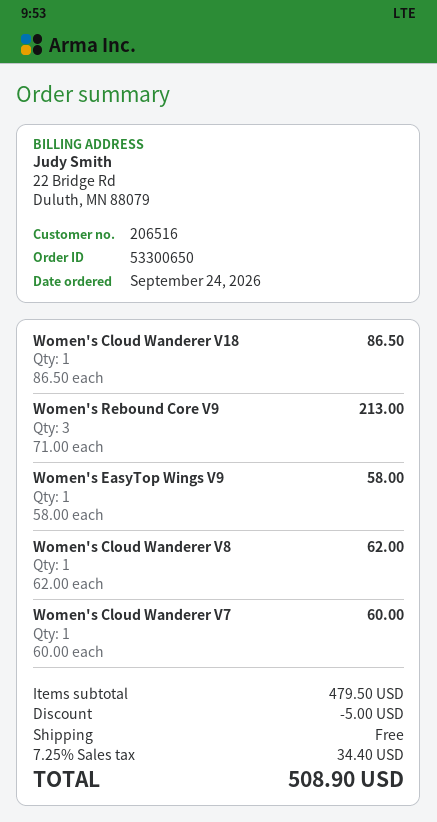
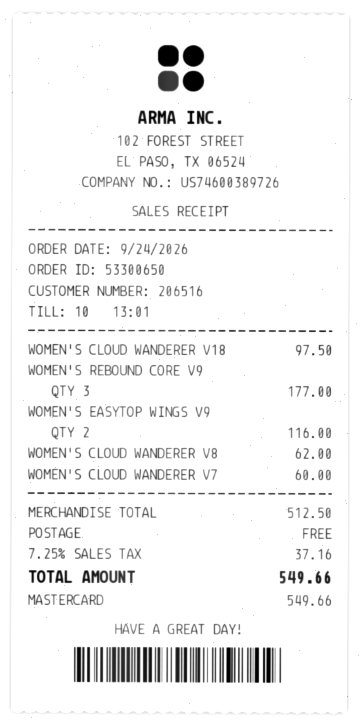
Women's Cloud Wanderer V18: 1 for 86.50 -> 1 for 97.50
Women's Rebound Core V9: 3 for 213.00 -> 3 for 177.00
Women's EasyTop Wings V9: 1 for 58.00 -> 2 for 116.00
subtotal: 479.50 -> 512.50
discount: 5.00 -> none
tax: 7.25% = 34.40 -> 7.25% = 37.16
total: 508.90 -> 549.66

